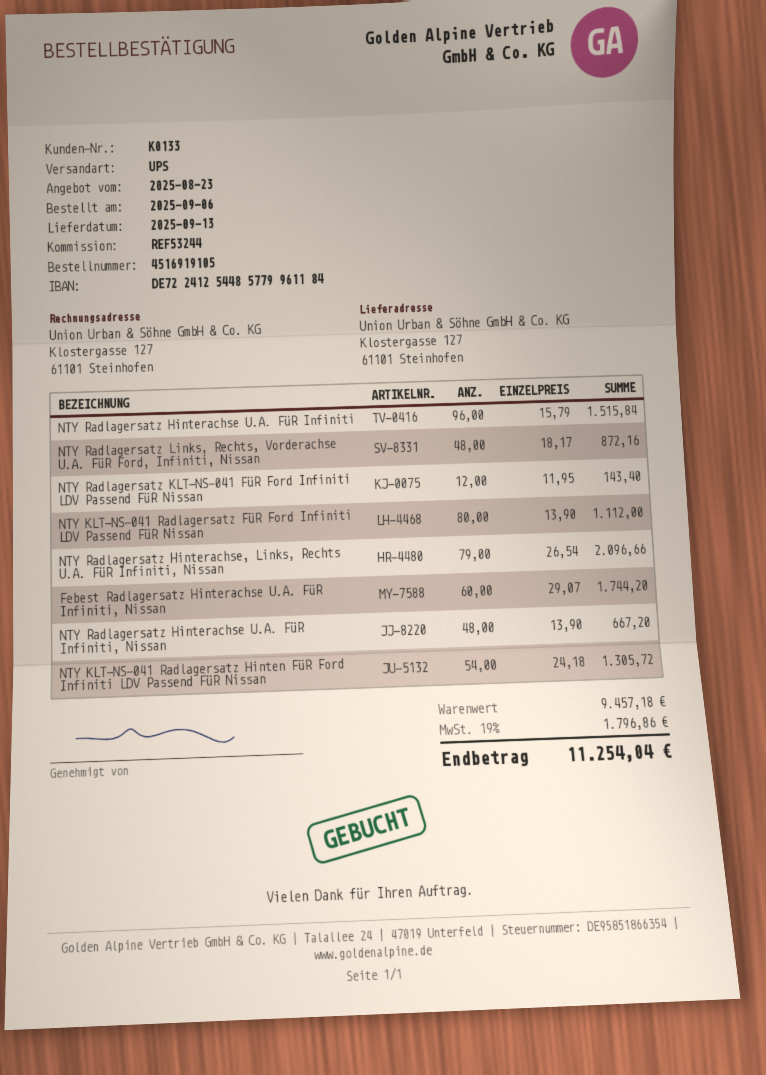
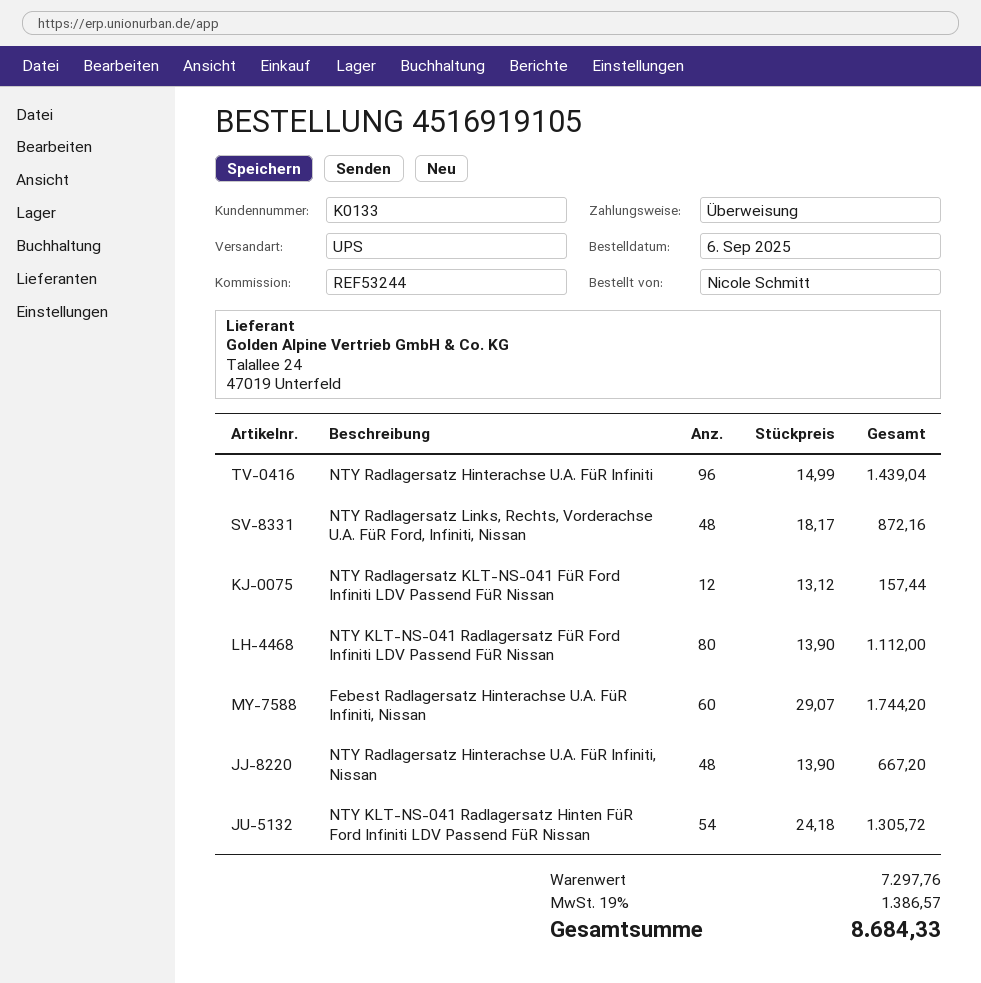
NTY Radlagersatz Hinterachse U.A. FüR Infiniti: 96 x 15.79 = 1515.84 -> 96 x 14.99 = 1439.04
NTY Radlagersatz KLT-NS-041 FüR Ford Infiniti LDV Passend FüR Nissan: 12 x 11.95 = 143.40 -> 12 x 13.12 = 157.44
NTY Radlagersatz Hinterachse, Links, Rechts U.A. FüR Infiniti, Nissan: 79 x 26.54 = 2096.66 -> none
subtotal: 9457.18 -> 7297.76
tax: 19% = 1796.86 -> 19% = 1386.57
total: 11254.04 -> 8684.33

